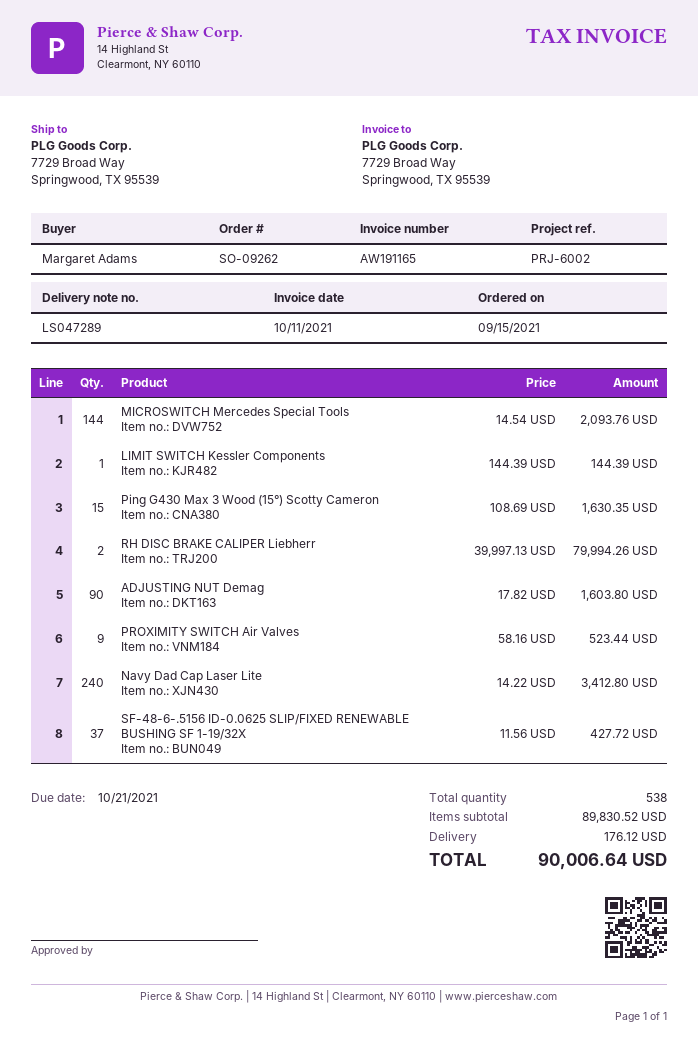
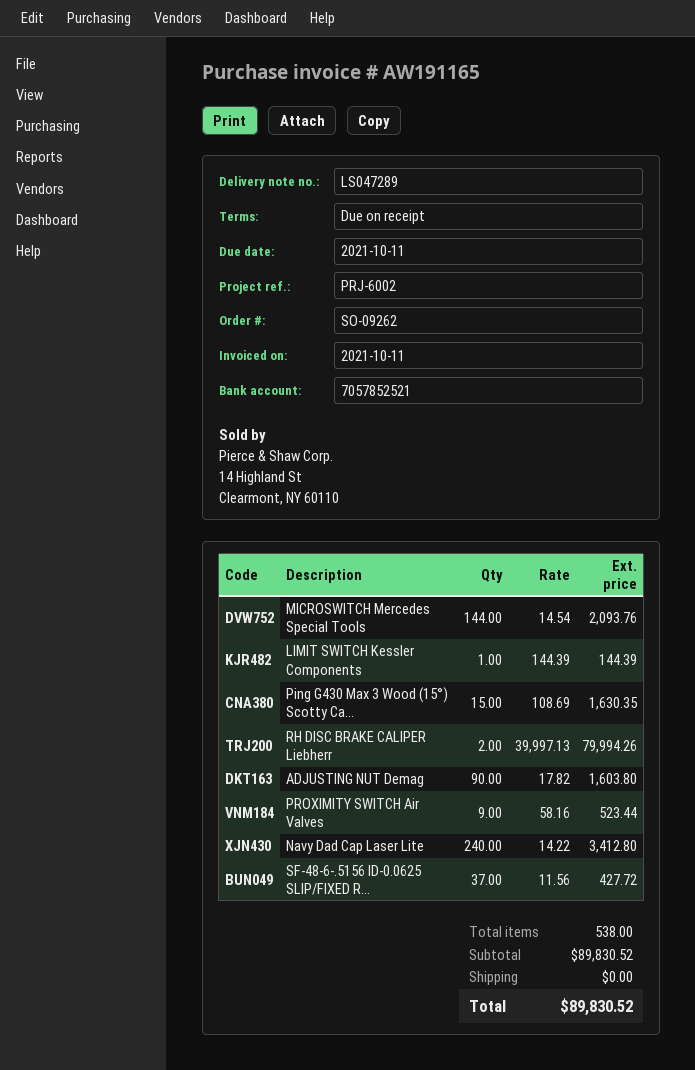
due date: 2021-10-21 -> 2021-10-11
shipping: 176.12 -> 0.00
total: 90006.64 -> 89830.52

